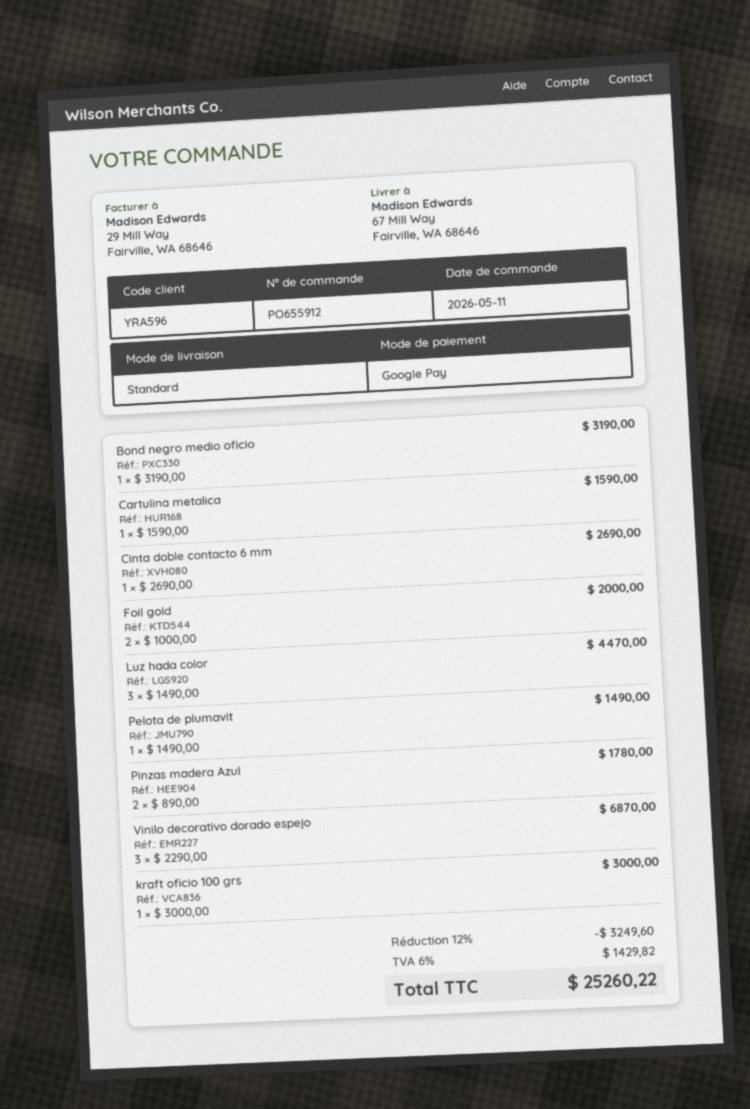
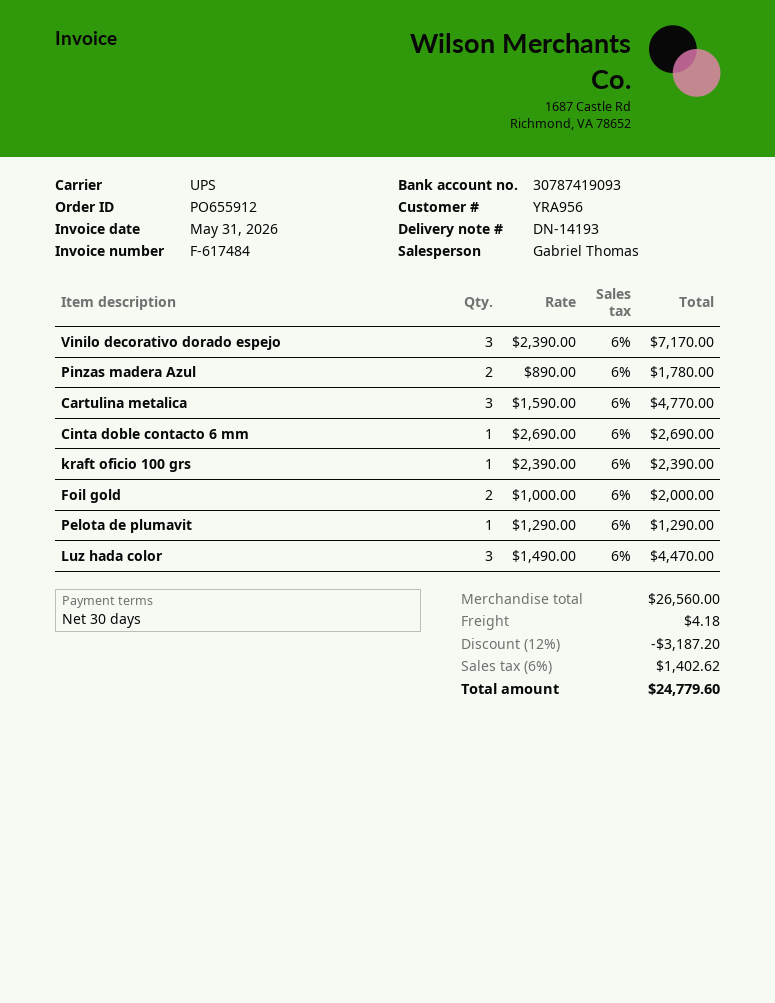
customer number: YRA596 -> YRA956
shipping method: standard -> UPS
Bond negro medio oficio: 1 x 3190.00 = 3190.00 -> none
Cartulina metalica: 1 x 1590.00 = 1590.00 -> 3 x 1590.00 = 4770.00
Pelota de plumavit: 1 x 1490.00 = 1490.00 -> 1 x 1290.00 = 1290.00
Vinilo decorativo dorado espejo: 3 x 2290.00 = 6870.00 -> 3 x 2390.00 = 7170.00
kraft oficio 100 grs: 1 x 3000.00 = 3000.00 -> 1 x 2390.00 = 2390.00
discount: 12% = 3249.60 -> 12% = 3187.20
shipping: none -> 4.18
tax: 6% = 1429.82 -> 6% = 1402.62
total: 25260.22 -> 24779.60

